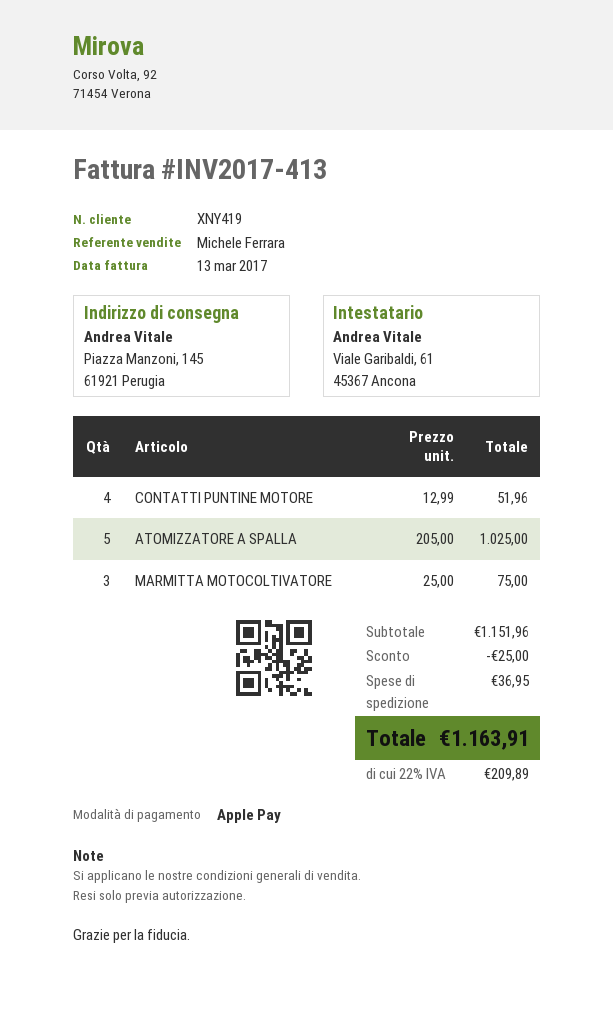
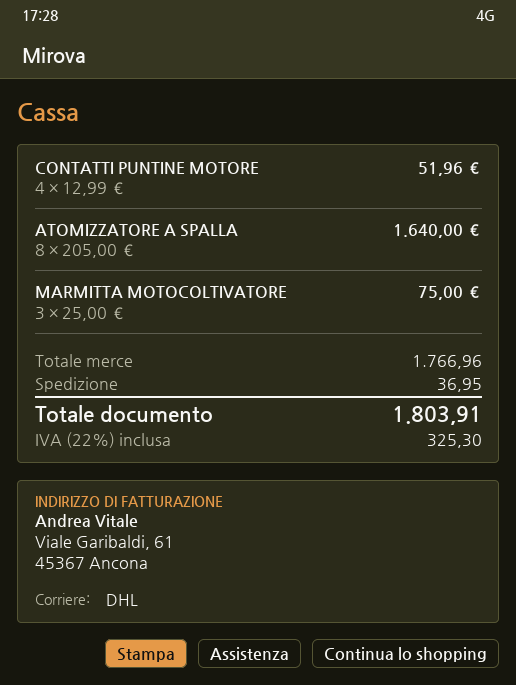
ATOMIZZATORE A SPALLA: 5 x 205.00 = 1025.00 -> 8 x 205.00 = 1640.00
subtotal: 1151.96 -> 1766.96
discount: 25.00 -> none
tax: 22% = 209.89 -> 22% = 325.30
total: 1163.91 -> 1803.91

